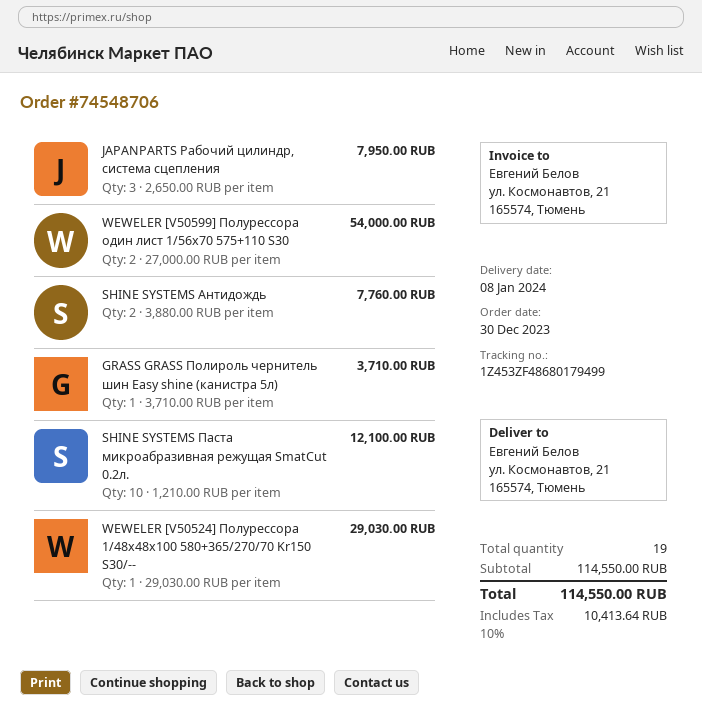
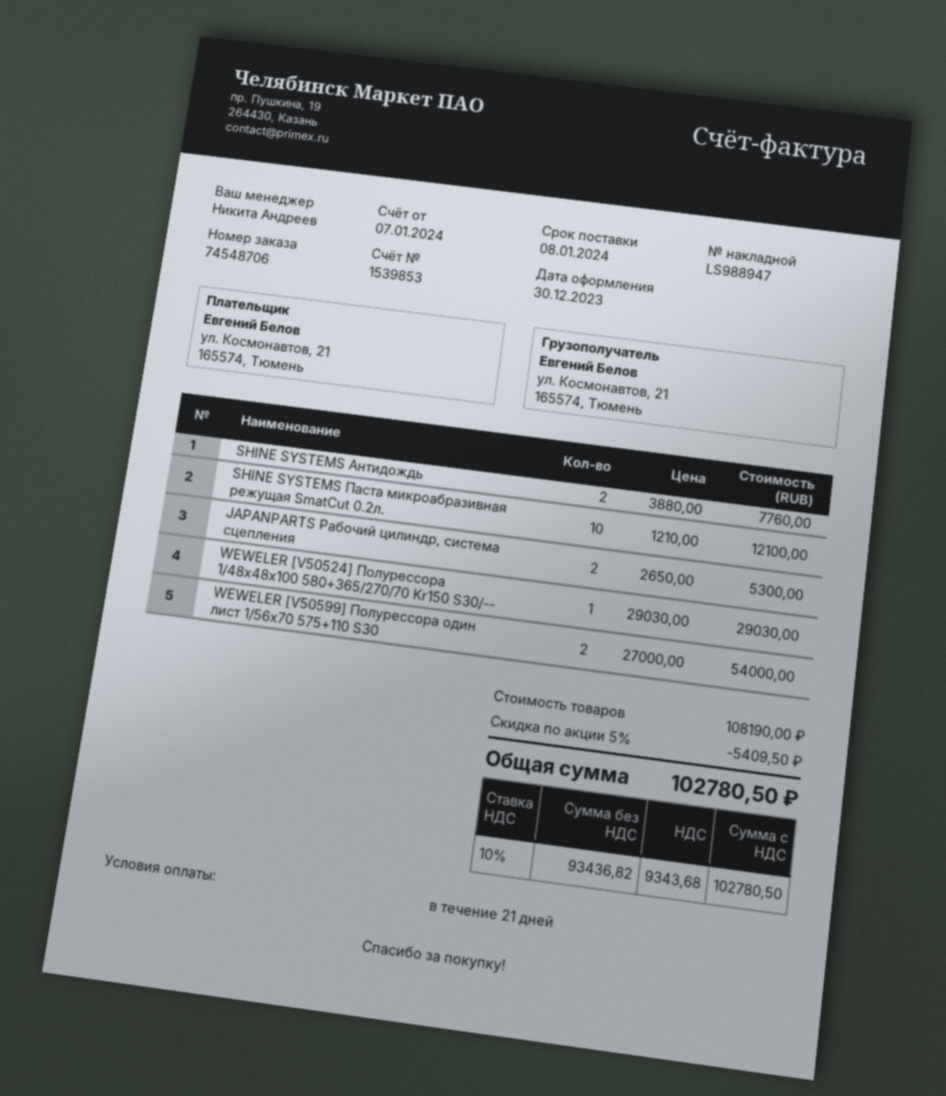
JAPANPARTS Рабочий цилиндр, система сцепления: 3 x 2650.00 = 7950.00 -> 2 x 2650.00 = 5300.00
GRASS GRASS Полироль чернитель шин Easy shine (канистра 5л): 1 x 3710.00 = 3710.00 -> none
subtotal: 114550.00 -> 108190.00
discount: none -> 5% = 5409.50
tax: 10% = 10413.64 -> 10% = 9343.68
total: 114550.00 -> 102780.50

